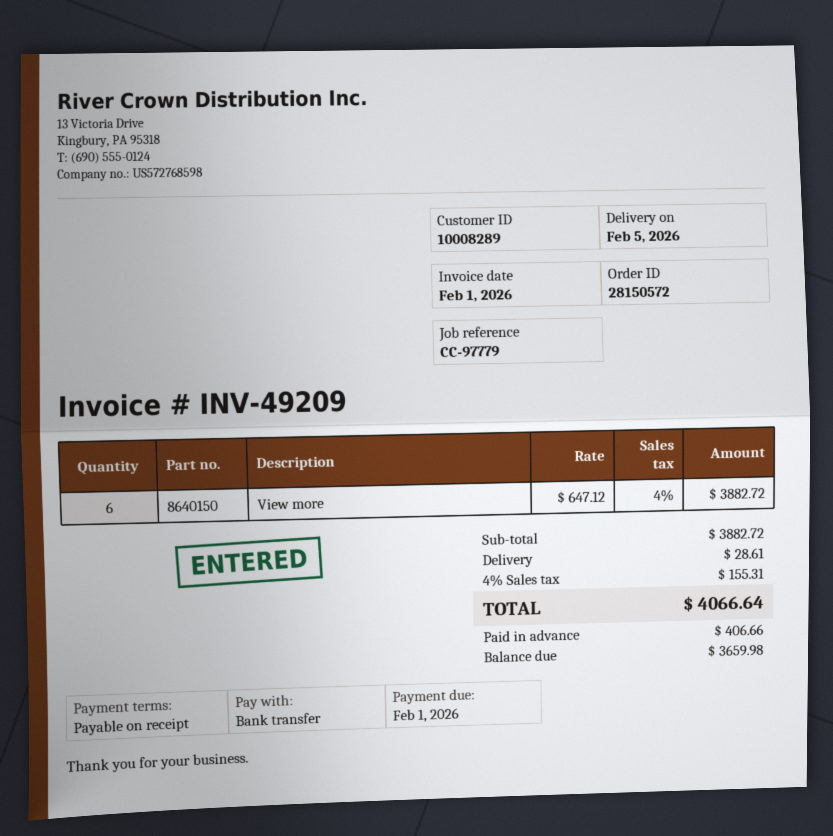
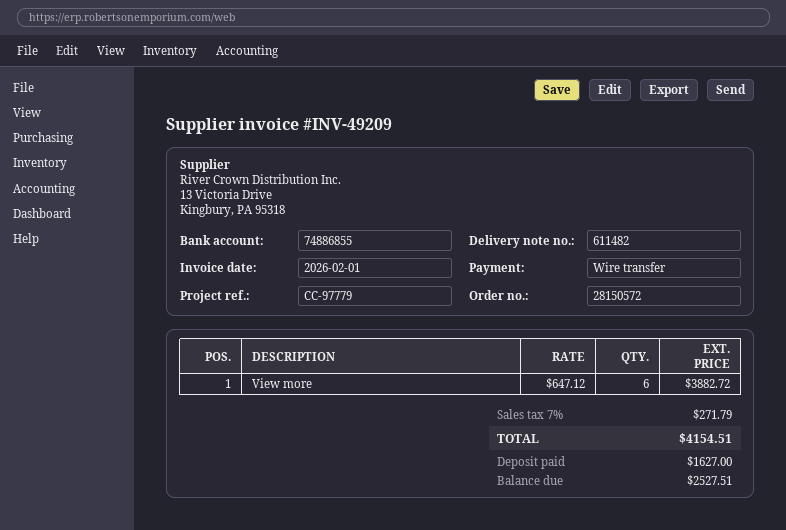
shipping: 28.61 -> none
tax: 4% = 155.31 -> 7% = 271.79
total: 4066.64 -> 4154.51
deposit: 406.66 -> 1627.00
balance: 3659.98 -> 2527.51

